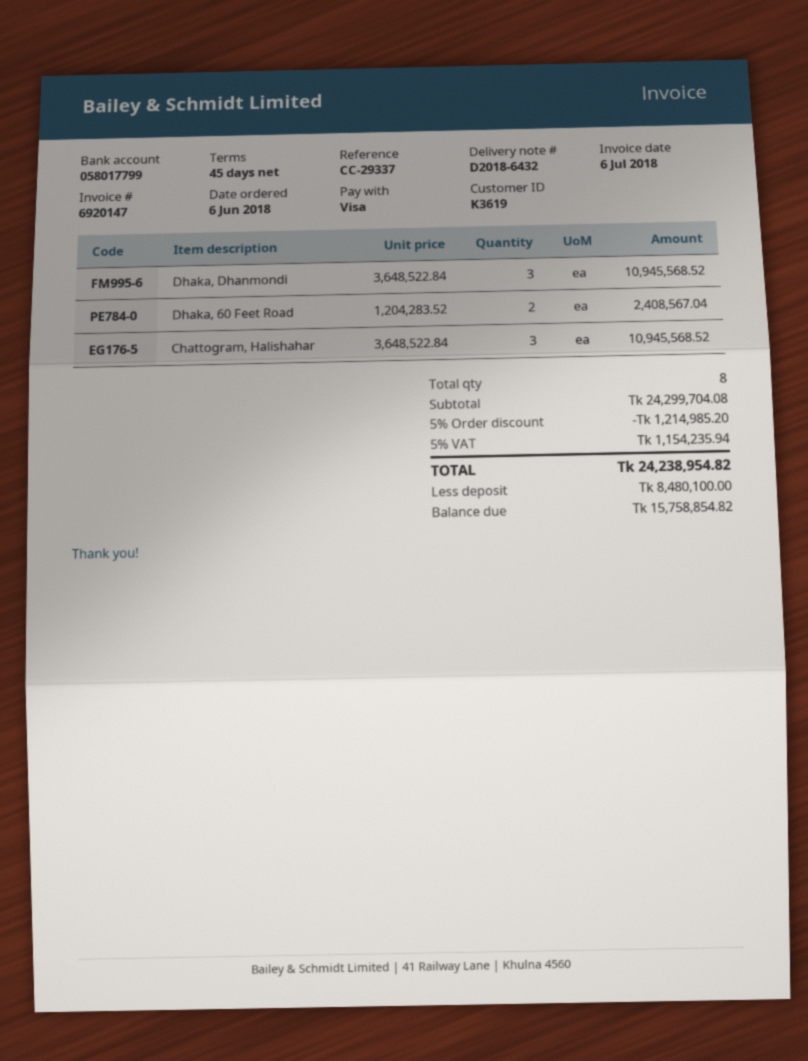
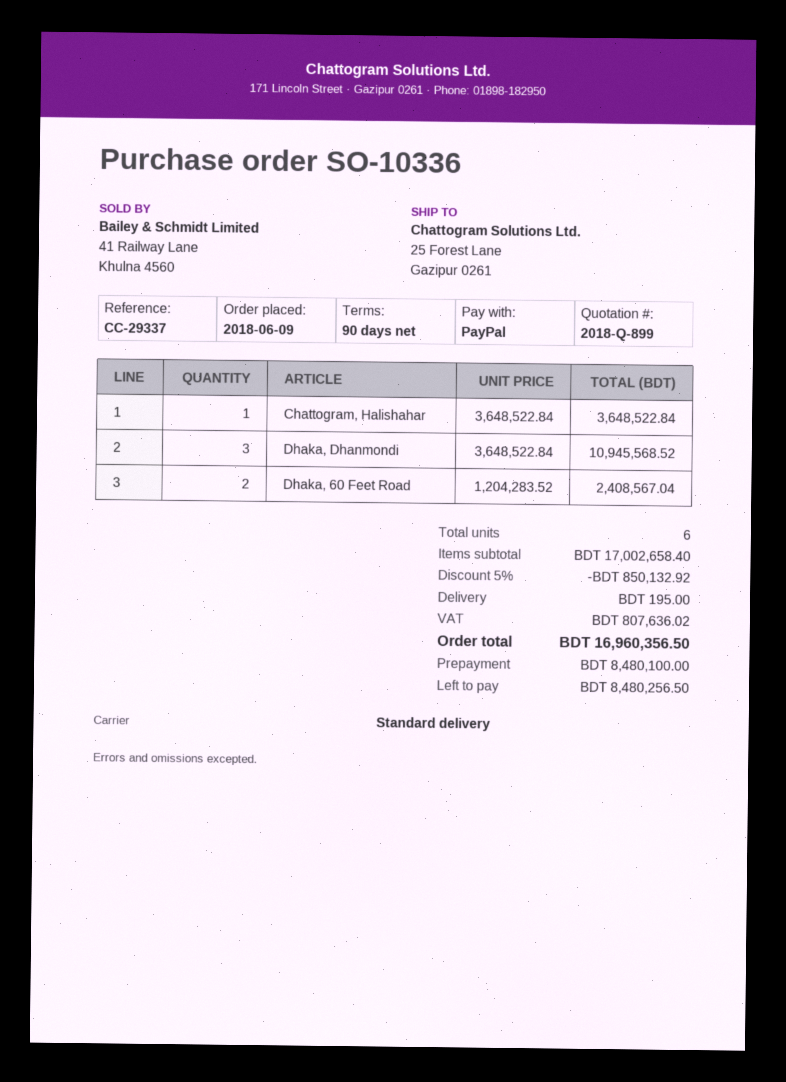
order date: 2018-06-06 -> 2018-06-09
payment terms: 45 days -> 90 days
payment method: Visa -> PayPal
Chattogram, Halishahar: 3 x 3648522.84 = 10945568.52 -> 1 x 3648522.84 = 3648522.84
total quantity: 8 -> 6
subtotal: 24299704.08 -> 17002658.40
discount: 5% = 1214985.20 -> 5% = 850132.92
shipping: none -> 195.00
tax: 1154235.94 -> 807636.02
total: 24238954.82 -> 16960356.50
balance: 15758854.82 -> 8480256.50

